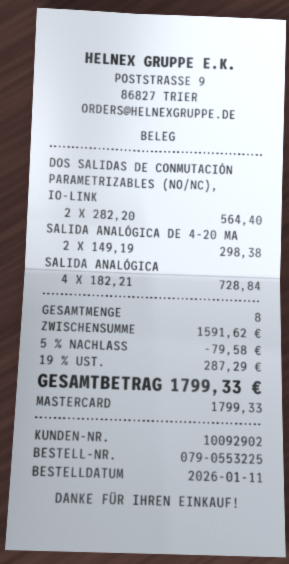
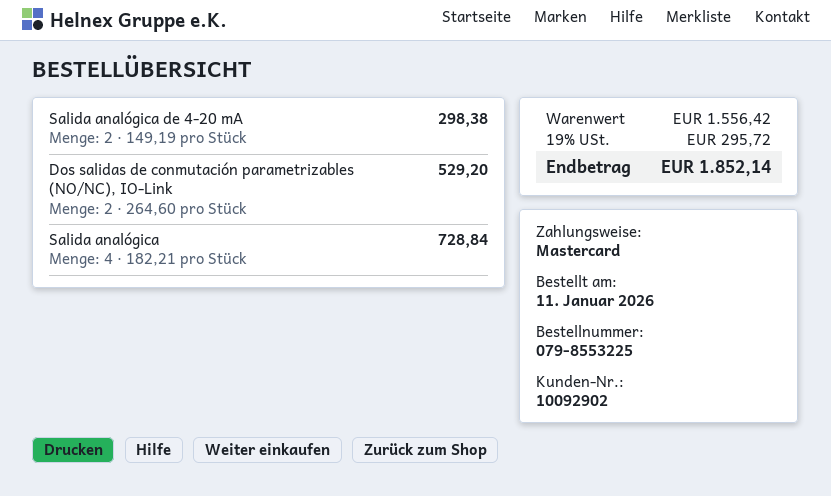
order number: 079-0553225 -> 079-8553225
DOS SALIDAS DE CONMUTACIÓN PARAMETRIZABLES (NO/NC), IO-LINK: 2 x 282.20 = 564.40 -> 2 x 264.60 = 529.20
subtotal: 1591.62 -> 1556.42
discount: 5% = 79.58 -> none
tax: 19% = 287.29 -> 19% = 295.72
total: 1799.33 -> 1852.14

